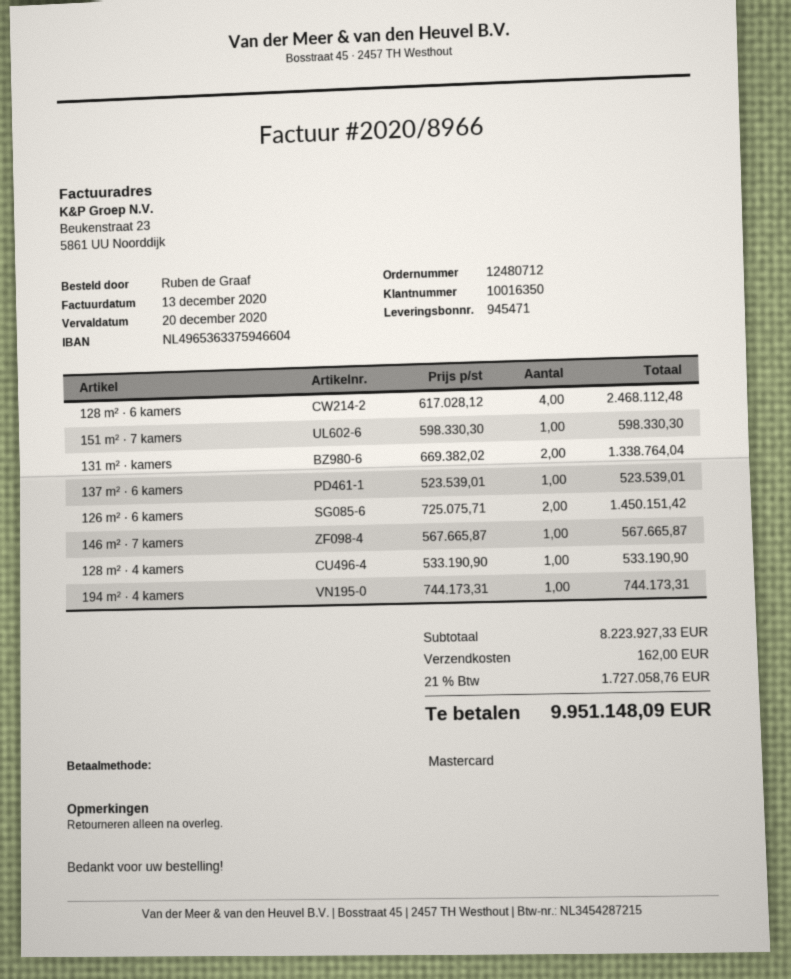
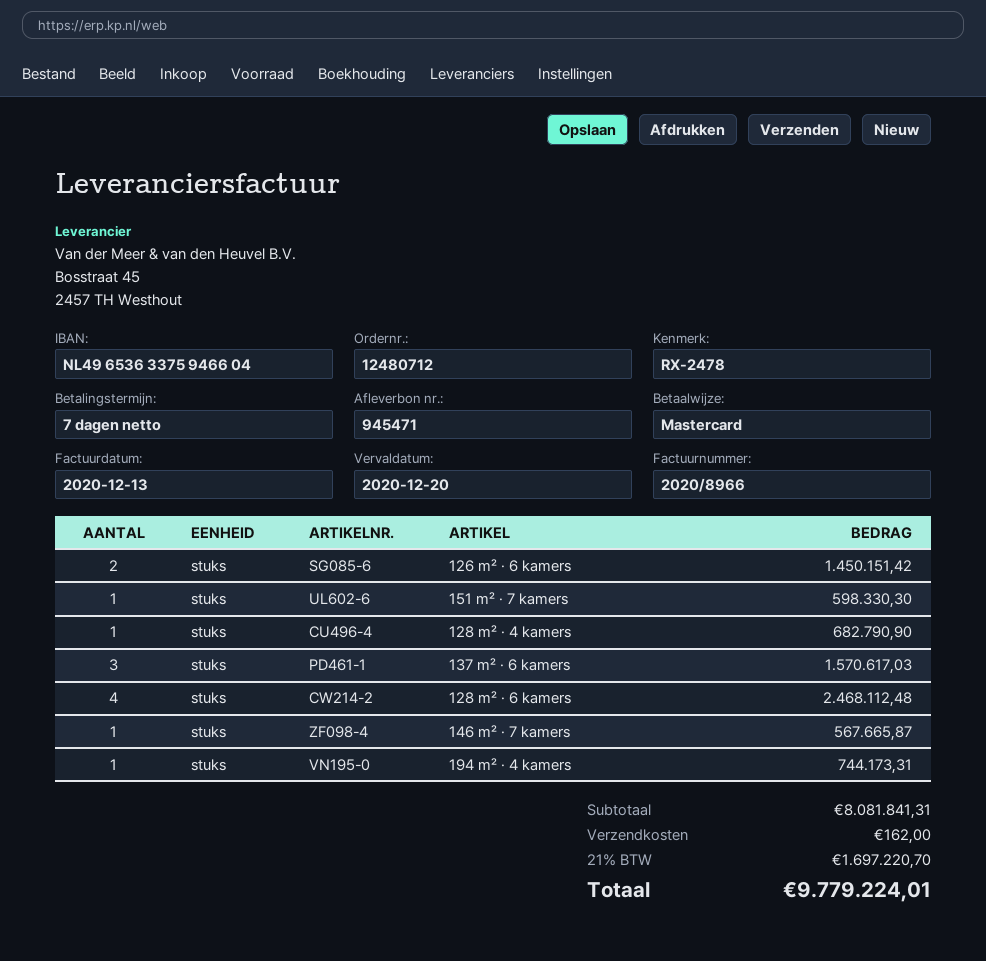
131 m² · kamers: 2 for 1338764.04 -> none
137 m² · 6 kamers: 1 for 523539.01 -> 3 for 1570617.03
128 m² · 4 kamers: 1 for 533190.90 -> 1 for 682790.90
subtotal: 8223927.33 -> 8081841.31
tax: 21% = 1727058.76 -> 21% = 1697220.70
total: 9951148.09 -> 9779224.01

